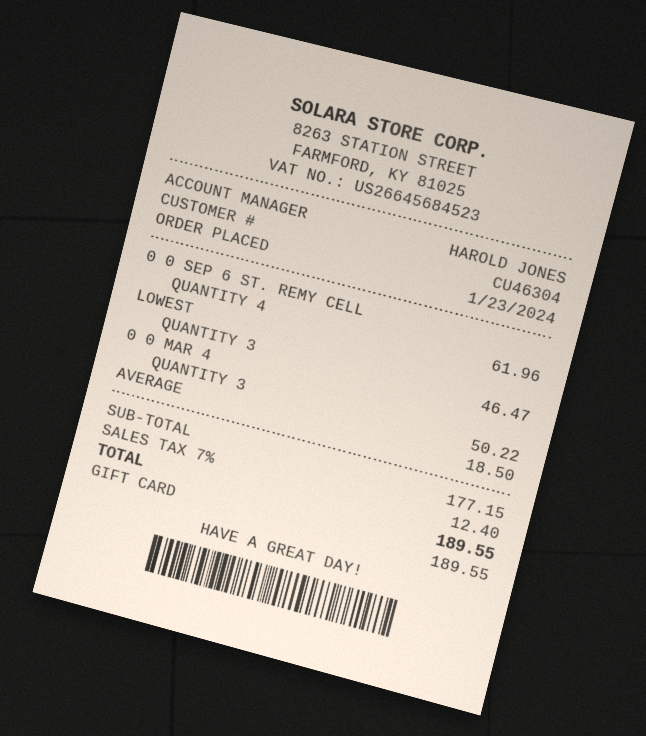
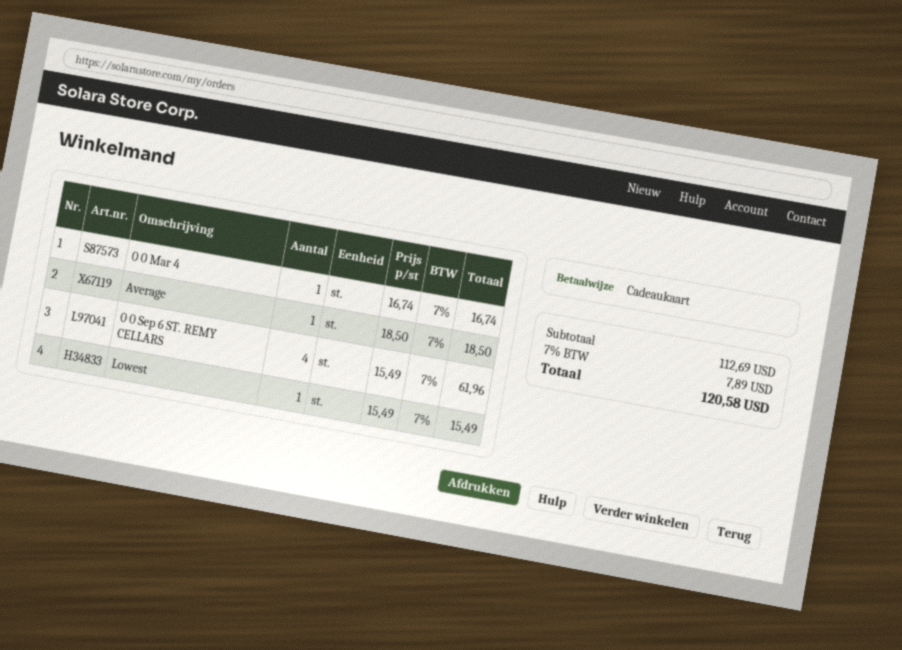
LOWEST: 3 for 46.47 -> 1 for 15.49
0 0 MAR 4: 3 for 50.22 -> 1 for 16.74
subtotal: 177.15 -> 112.69
tax: 7% = 12.40 -> 7% = 7.89
total: 189.55 -> 120.58

